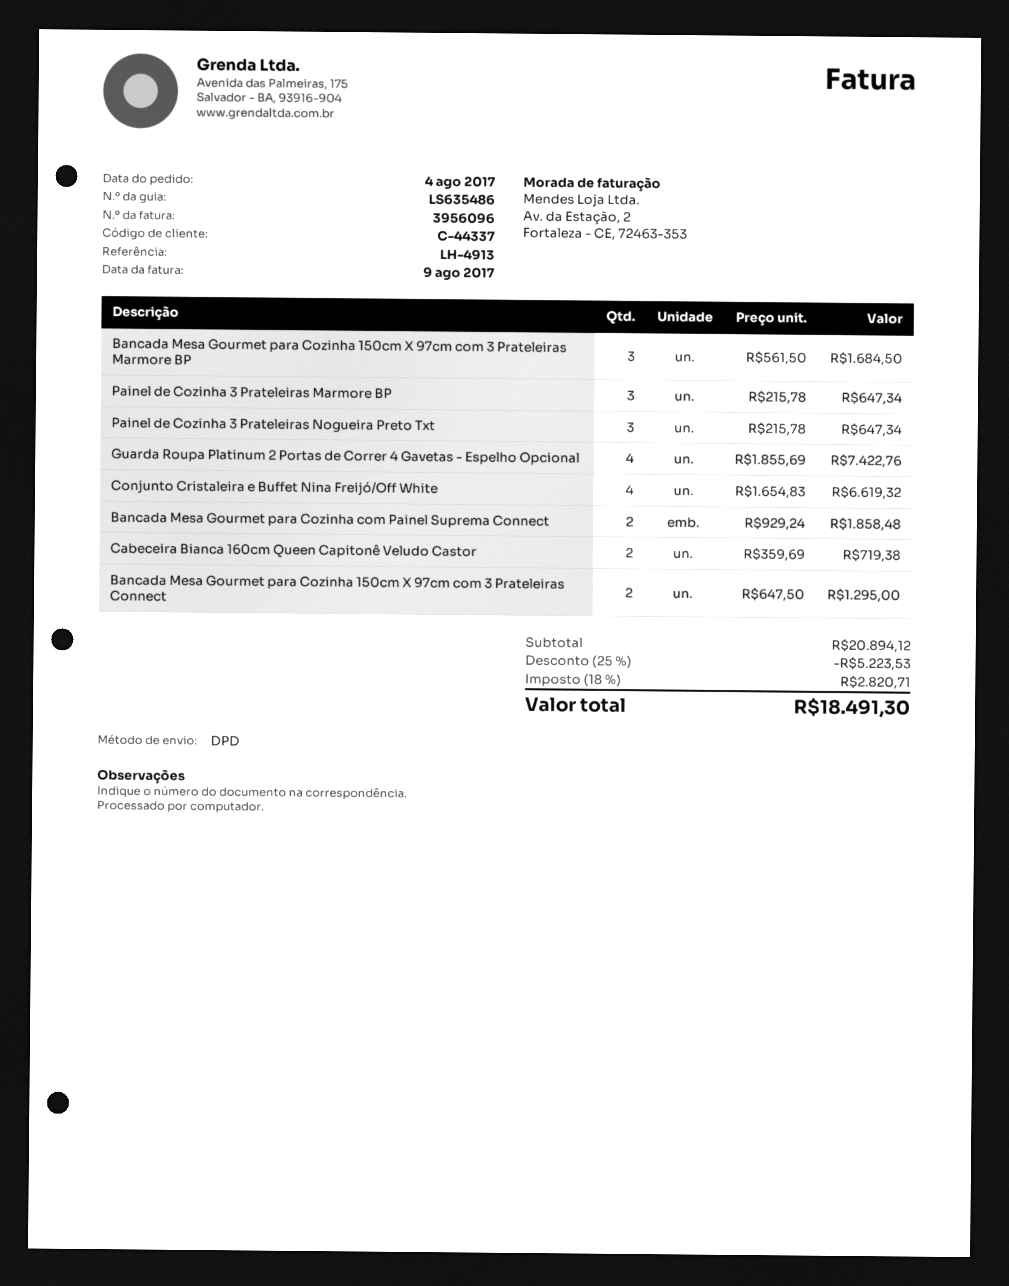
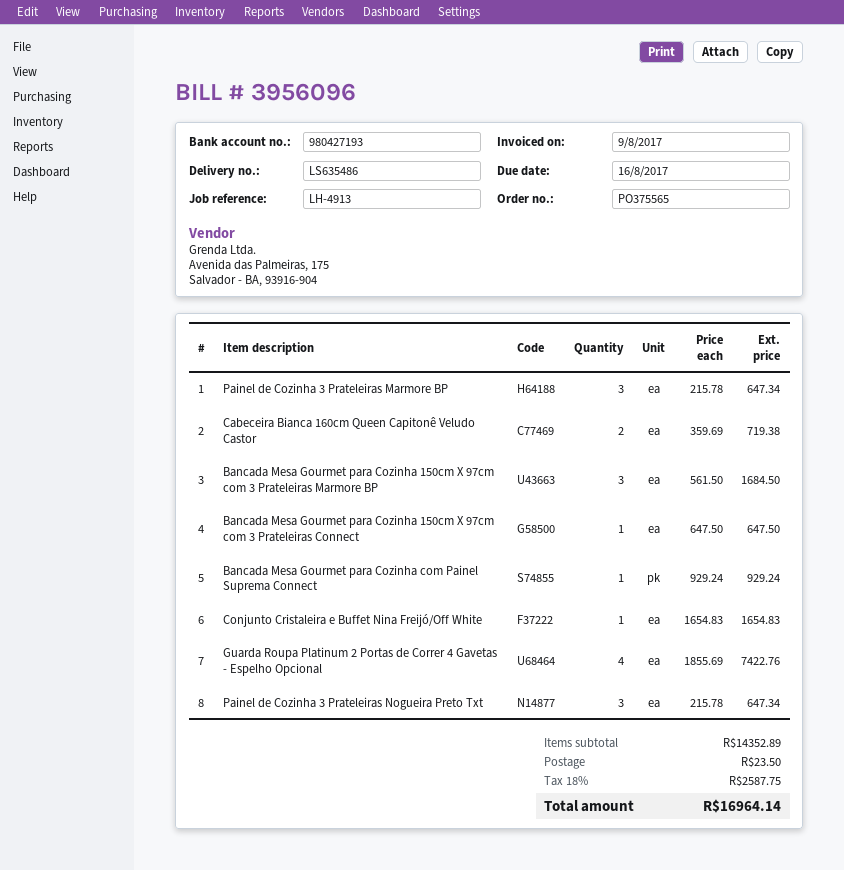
Conjunto Cristaleira e Buffet Nina Freijó/Off White: 4 x 1654.83 = 6619.32 -> 1 x 1654.83 = 1654.83
Bancada Mesa Gourmet para Cozinha com Painel Suprema Connect: 2 x 929.24 = 1858.48 -> 1 x 929.24 = 929.24
Bancada Mesa Gourmet para Cozinha 150cm X 97cm com 3 Prateleiras Connect: 2 x 647.50 = 1295.00 -> 1 x 647.50 = 647.50
subtotal: 20894.12 -> 14352.89
discount: 25% = 5223.53 -> none
shipping: none -> 23.50
tax: 18% = 2820.71 -> 18% = 2587.75
total: 18491.30 -> 16964.14

